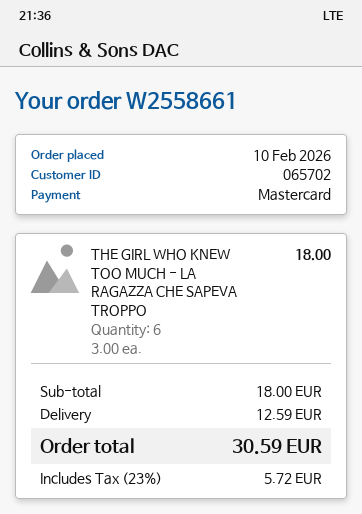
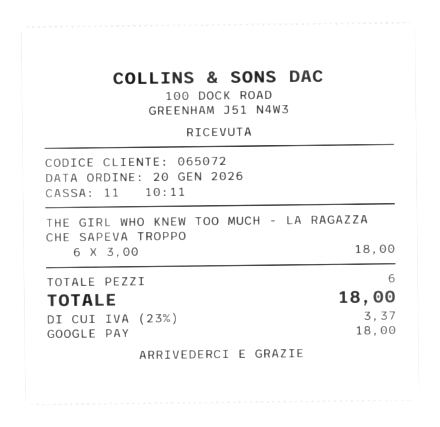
order date: 2026-02-10 -> 2026-01-20
customer number: 065702 -> 065072
payment method: Mastercard -> Google Pay
shipping: 12.59 -> none
tax: 23% = 5.72 -> 23% = 3.37
total: 30.59 -> 18.00

